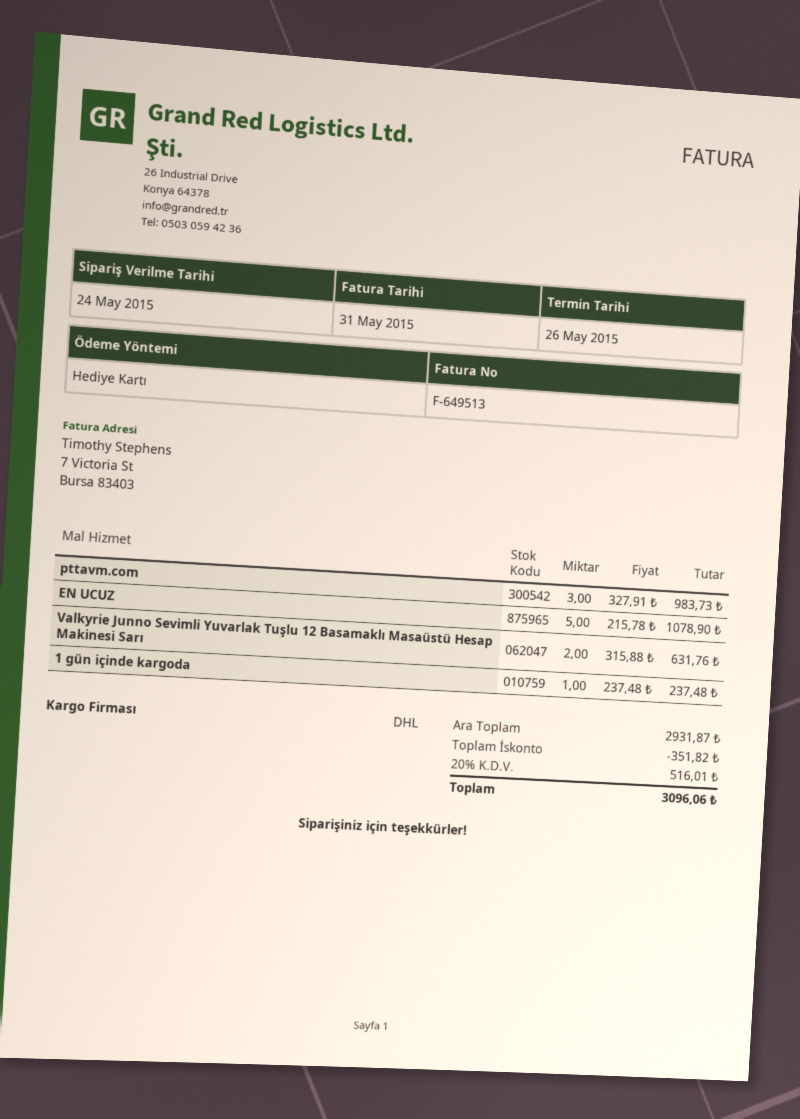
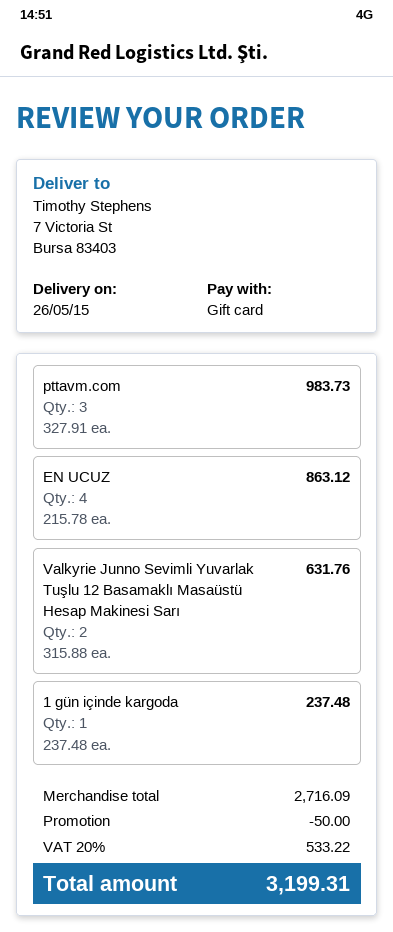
EN UCUZ: 5 x 215.78 = 1078.90 -> 4 x 215.78 = 863.12
subtotal: 2931.87 -> 2716.09
discount: 351.82 -> 50.00
tax: 20% = 516.01 -> 20% = 533.22
total: 3096.06 -> 3199.31

